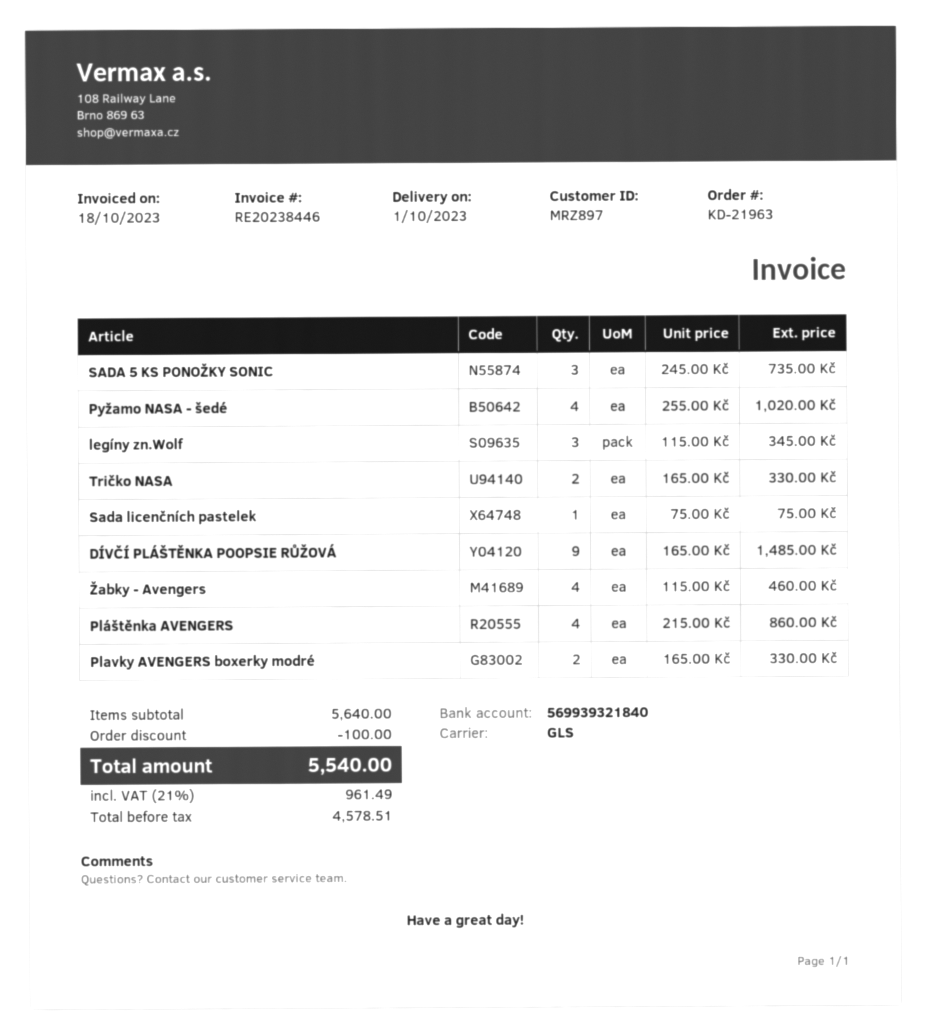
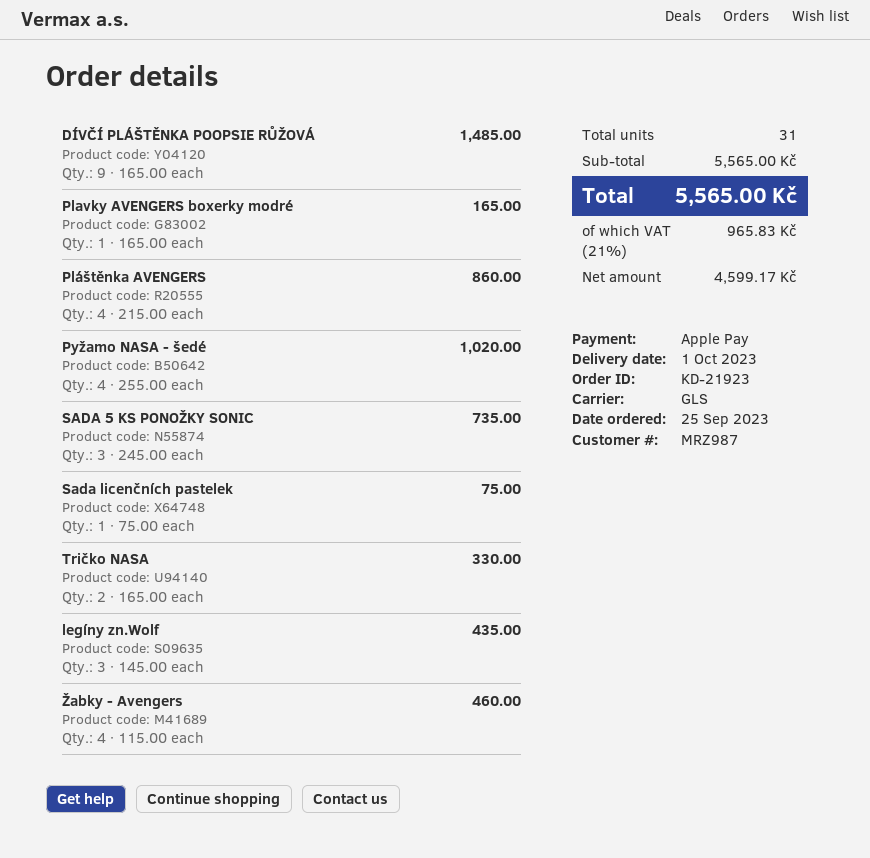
order number: KD-21963 -> KD-21923
customer number: MRZ897 -> MRZ987
legíny zn.Wolf: 3 x 115.00 = 345.00 -> 3 x 145.00 = 435.00
Plavky AVENGERS boxerky modré: 2 x 165.00 = 330.00 -> 1 x 165.00 = 165.00
subtotal: 5640.00 -> 5565.00
discount: 100.00 -> none
net: 4578.51 -> 4599.17
tax: 21% = 961.49 -> 21% = 965.83
total: 5540.00 -> 5565.00

